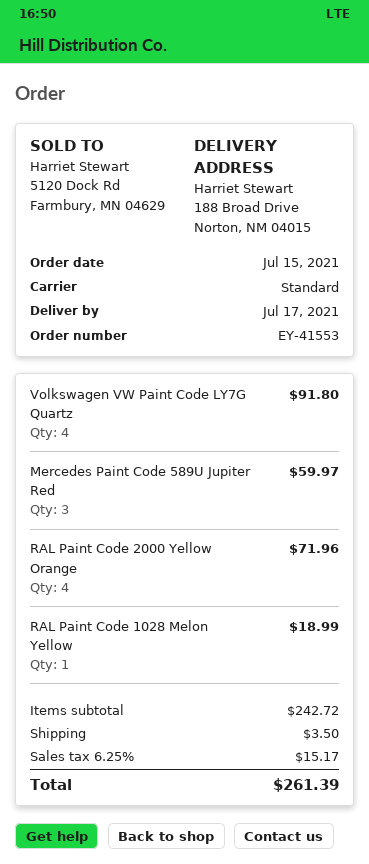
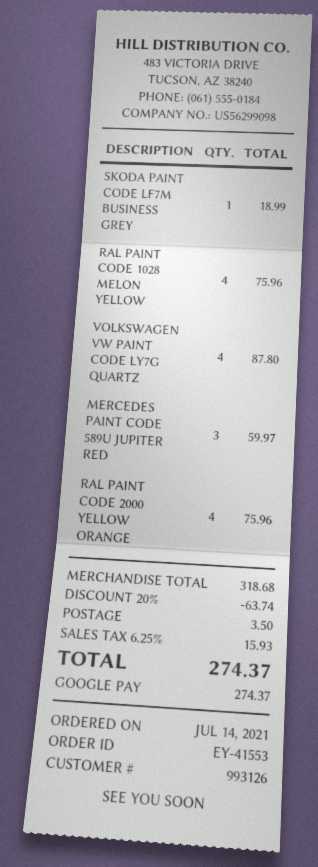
order date: 2021-07-15 -> 2021-07-14
Volkswagen VW Paint Code LY7G Quartz: 4 for 91.80 -> 4 for 87.80
RAL Paint Code 2000 Yellow Orange: 4 for 71.96 -> 4 for 75.96
RAL Paint Code 1028 Melon Yellow: 1 for 18.99 -> 4 for 75.96
SKODA PAINT CODE LF7M BUSINESS GREY: none -> 1 for 18.99
subtotal: 242.72 -> 318.68
discount: none -> 20% = 63.74
tax: 6.25% = 15.17 -> 6.25% = 15.93
total: 261.39 -> 274.37

